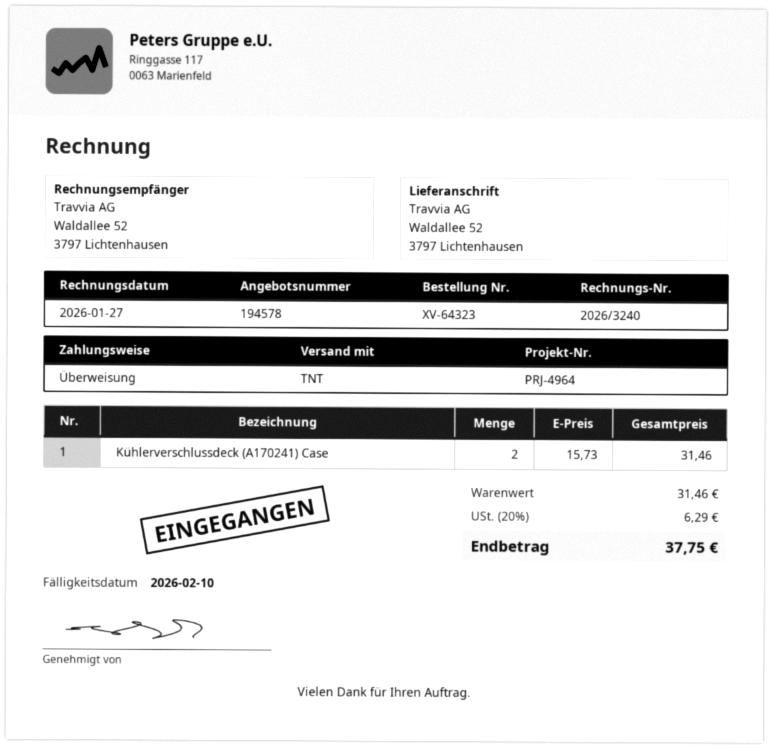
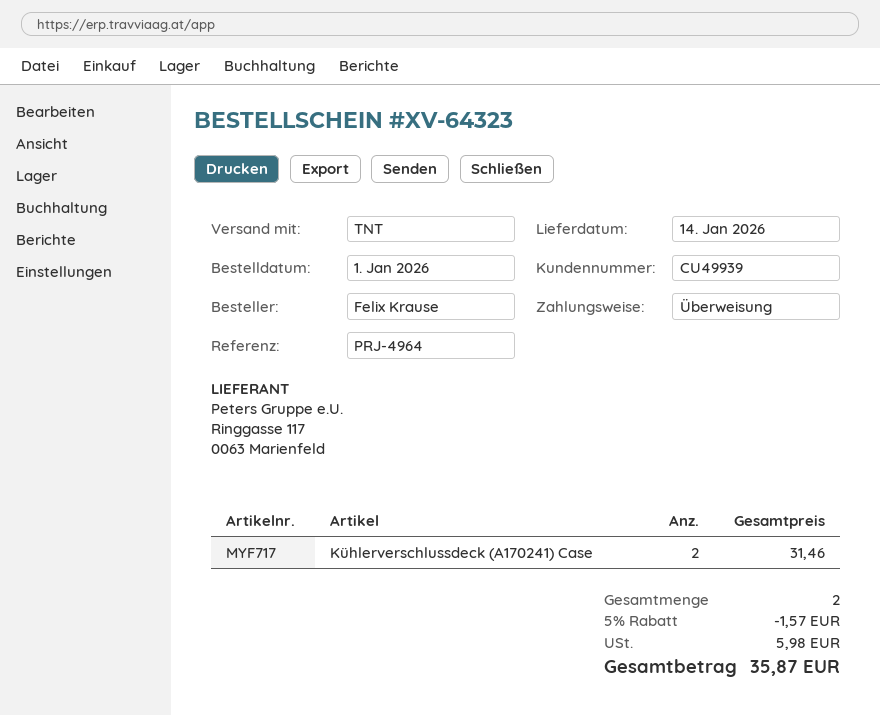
discount: none -> 5% = 1.57
tax: 6.29 -> 5.98
total: 37.75 -> 35.87

